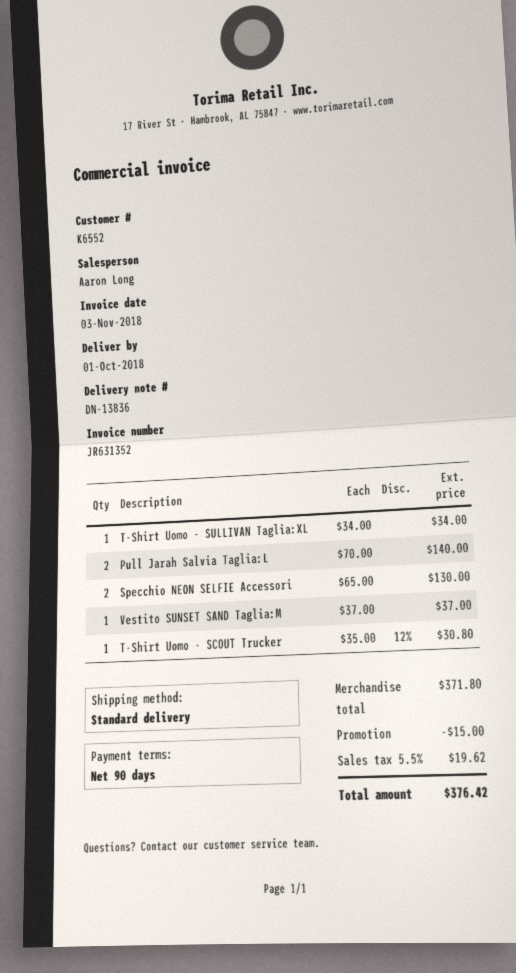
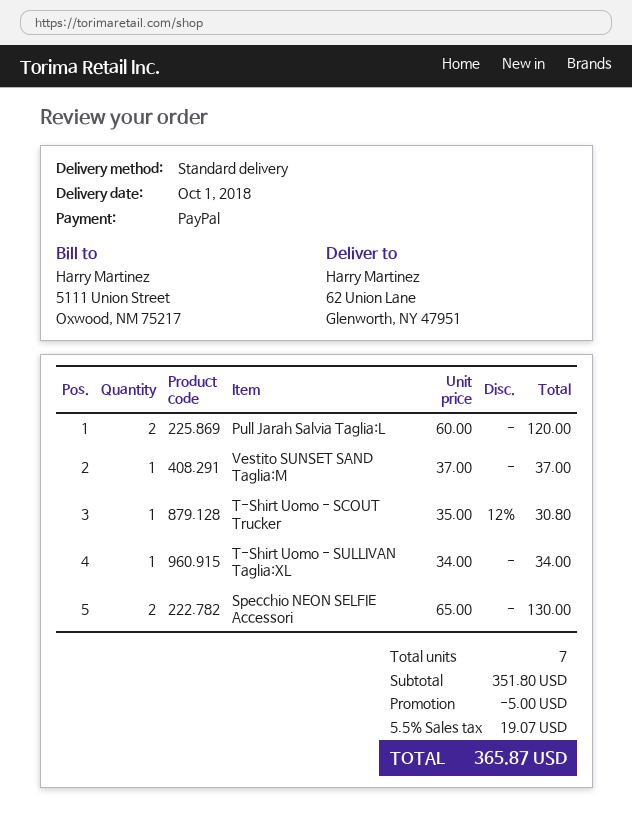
Pull Jarah Salvia Taglia:L: 2 x 70.00 = 140.00 -> 2 x 60.00 = 120.00
subtotal: 371.80 -> 351.80
discount: 15.00 -> 5.00
tax: 5.5% = 19.62 -> 5.5% = 19.07
total: 376.42 -> 365.87

